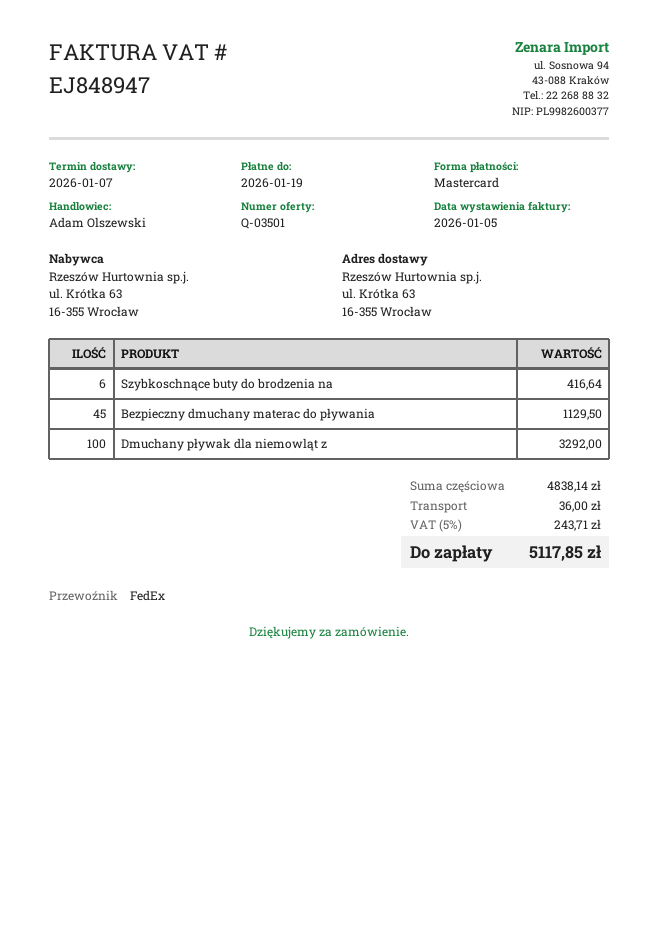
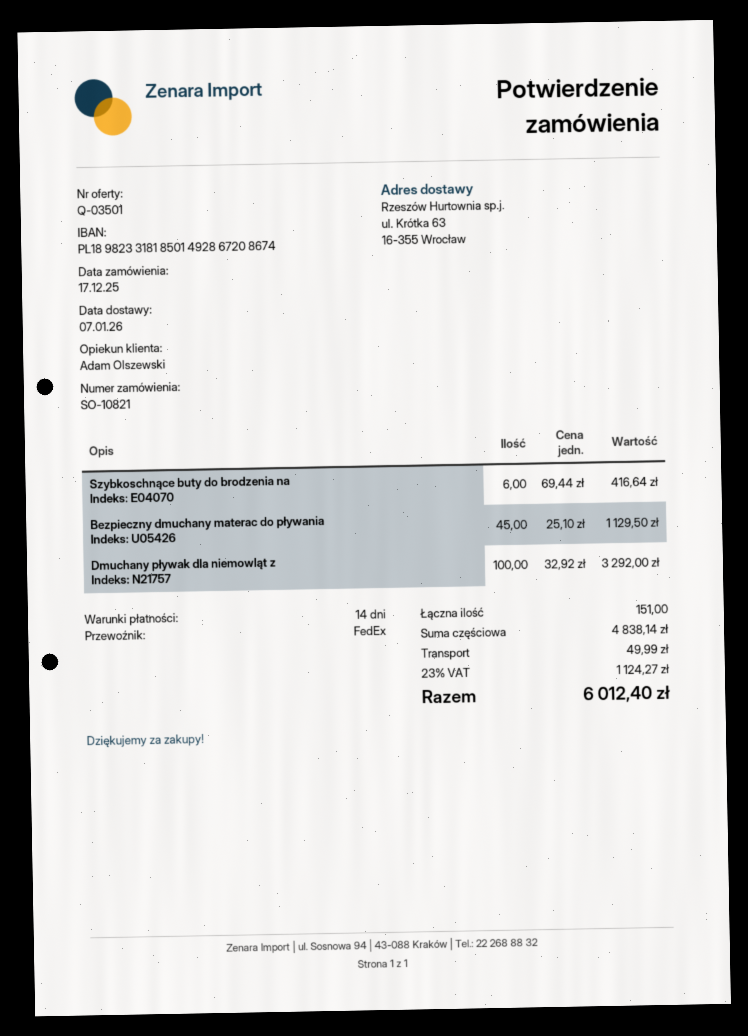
shipping: 36.00 -> 49.99
tax: 5% = 243.71 -> 23% = 1124.27
total: 5117.85 -> 6012.40

